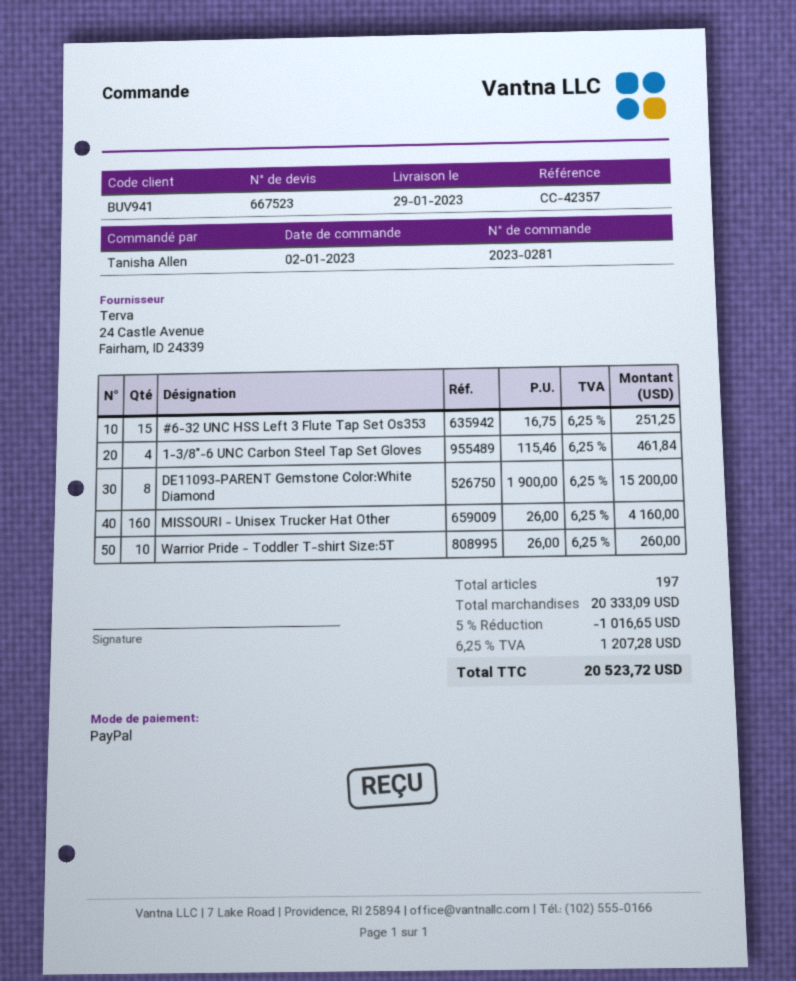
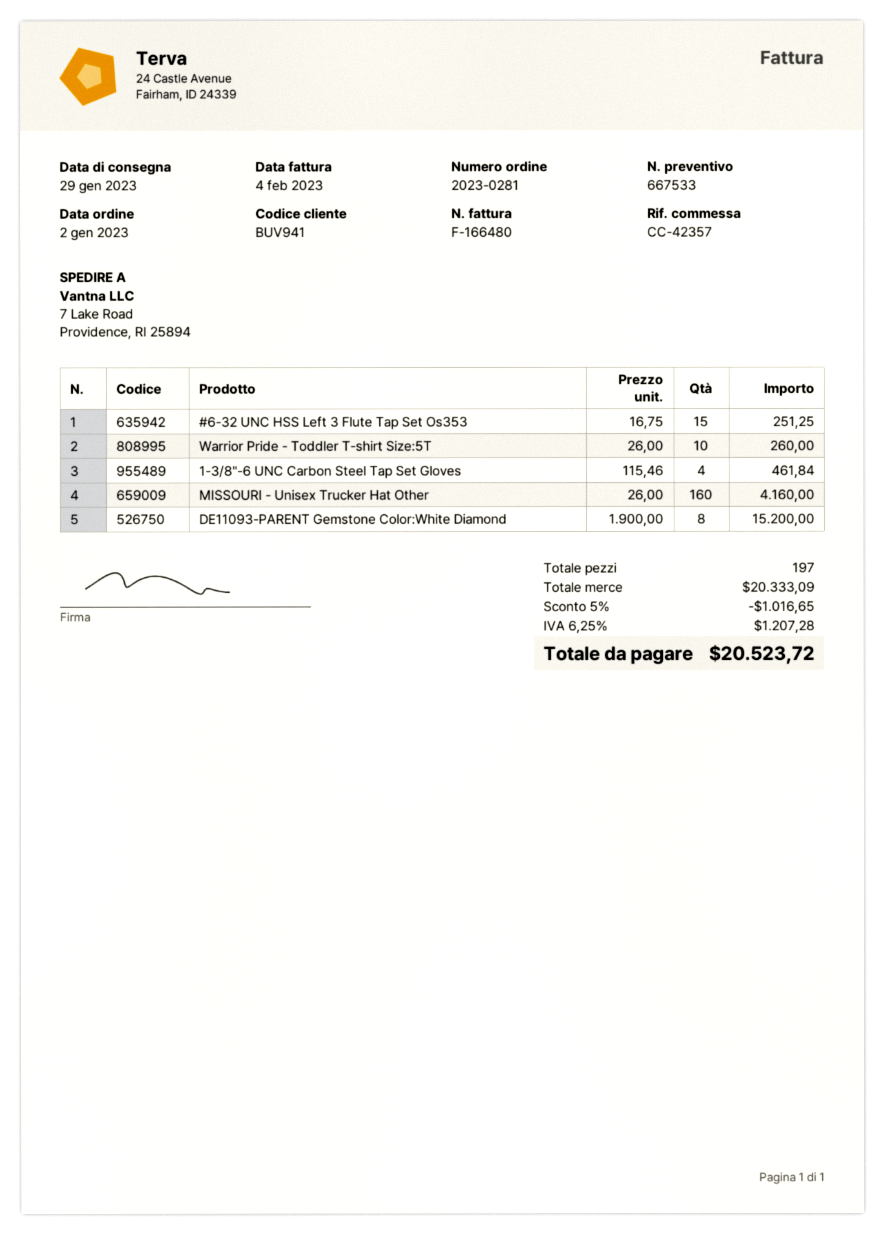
quote number: 667523 -> 667533

